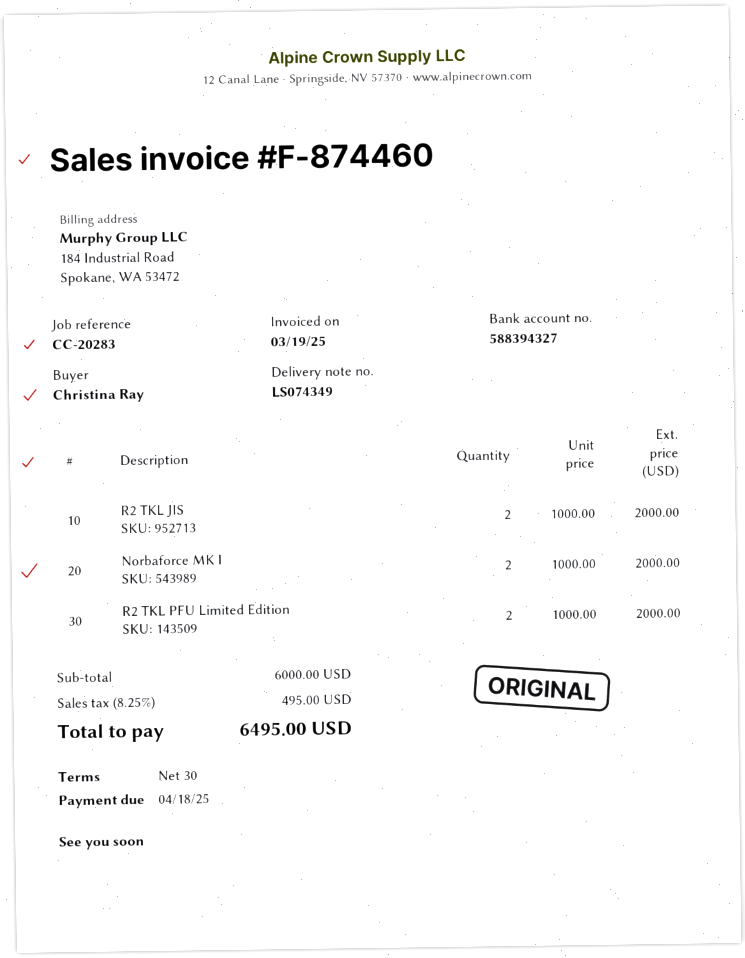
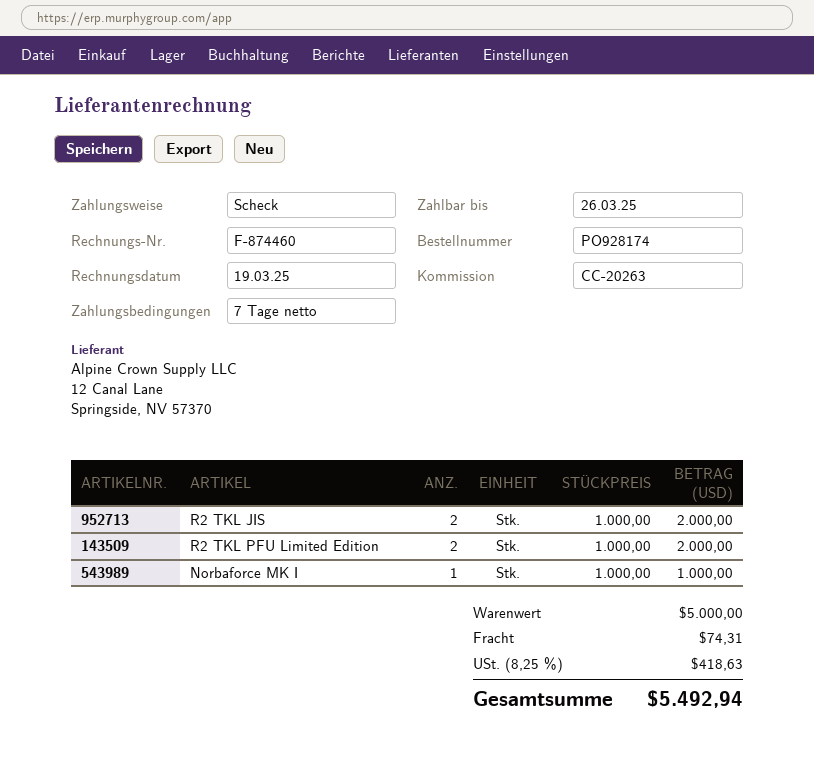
payment terms: 30 days -> 7 days
due date: 2025-04-18 -> 2025-03-26
reference: CC-20283 -> CC-20263
Norbaforce MK I: 2 x 1000.00 = 2000.00 -> 1 x 1000.00 = 1000.00
subtotal: 6000.00 -> 5000.00
shipping: none -> 74.31
tax: 8.25% = 495.00 -> 8.25% = 418.63
total: 6495.00 -> 5492.94

